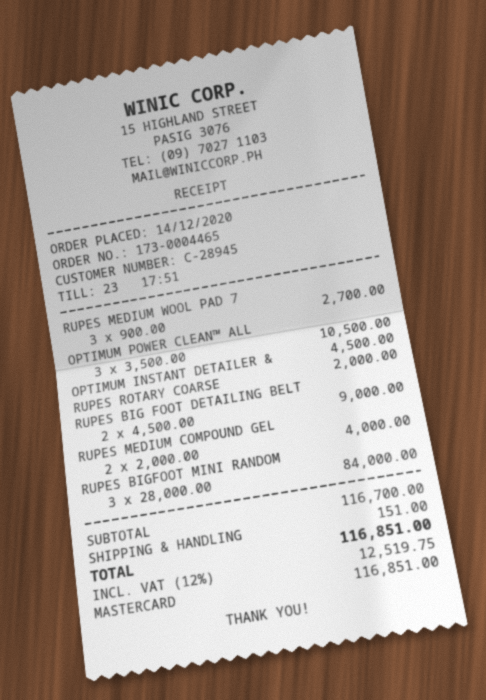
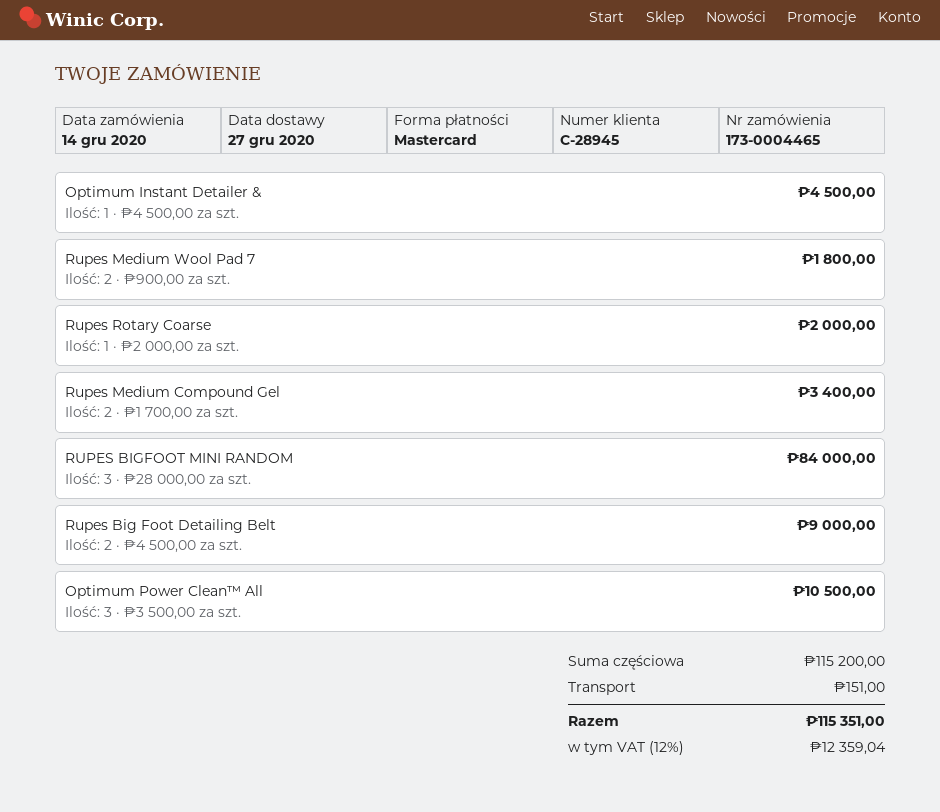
RUPES MEDIUM WOOL PAD 7: 3 x 900.00 = 2700.00 -> 2 x 900.00 = 1800.00
RUPES MEDIUM COMPOUND GEL: 2 x 2000.00 = 4000.00 -> 2 x 1700.00 = 3400.00
subtotal: 116700.00 -> 115200.00
tax: 12% = 12519.75 -> 12% = 12359.04
total: 116851.00 -> 115351.00

